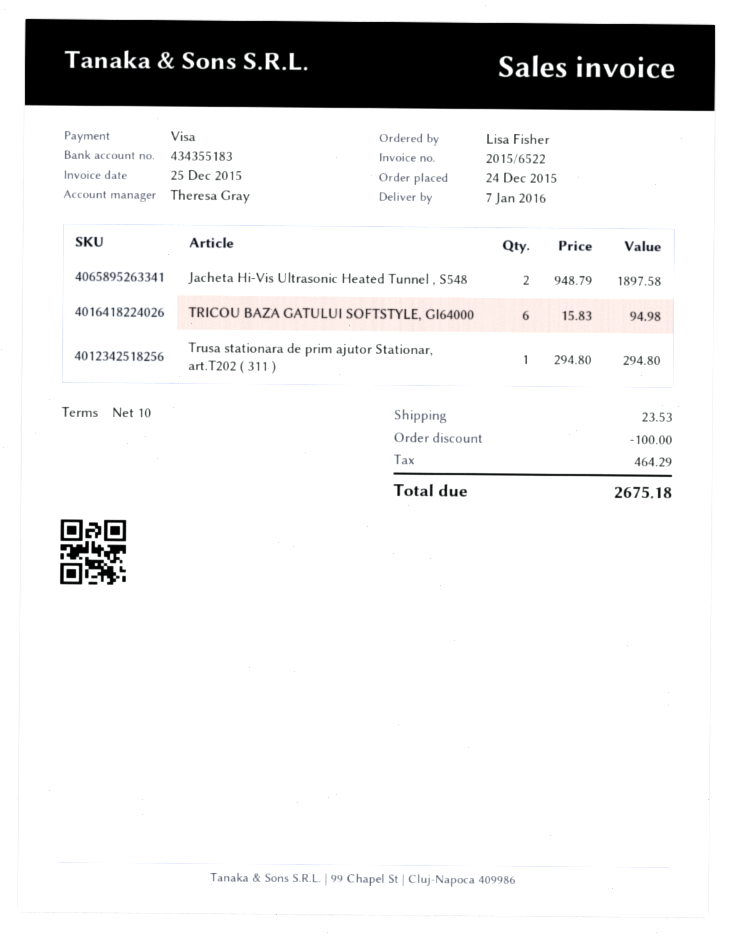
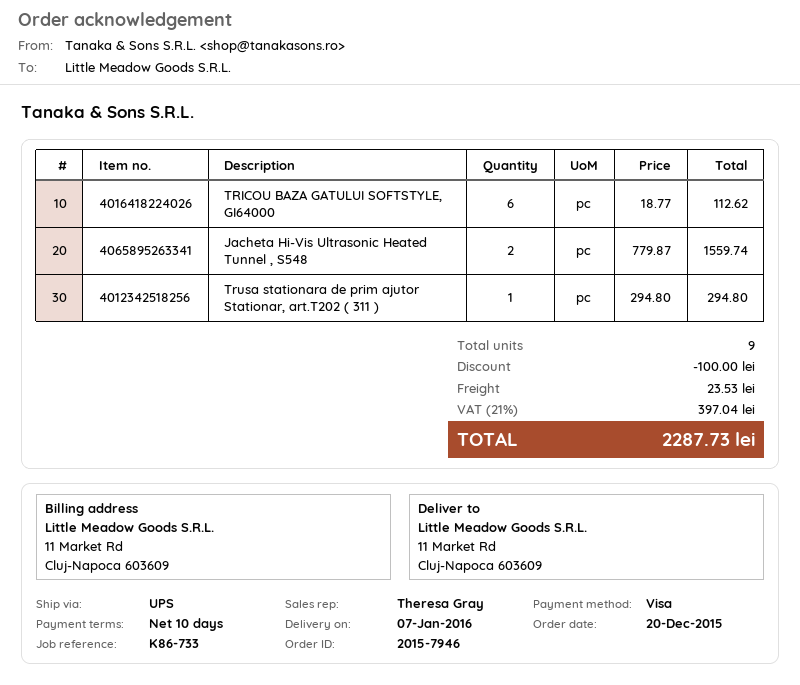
order date: 2015-12-24 -> 2015-12-20
Jacheta Hi-Vis Ultrasonic Heated Tunnel , S548: 2 x 948.79 = 1897.58 -> 2 x 779.87 = 1559.74
TRICOU BAZA GATULUI SOFTSTYLE, GI64000: 6 x 15.83 = 94.98 -> 6 x 18.77 = 112.62
tax: 464.29 -> 397.04
total: 2675.18 -> 2287.73

